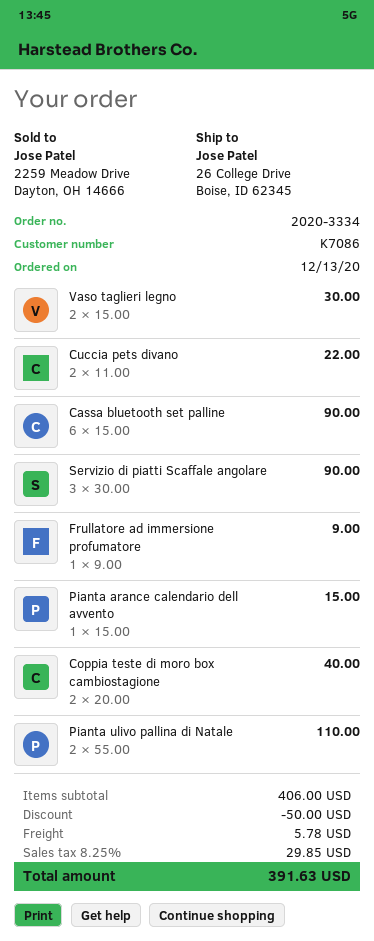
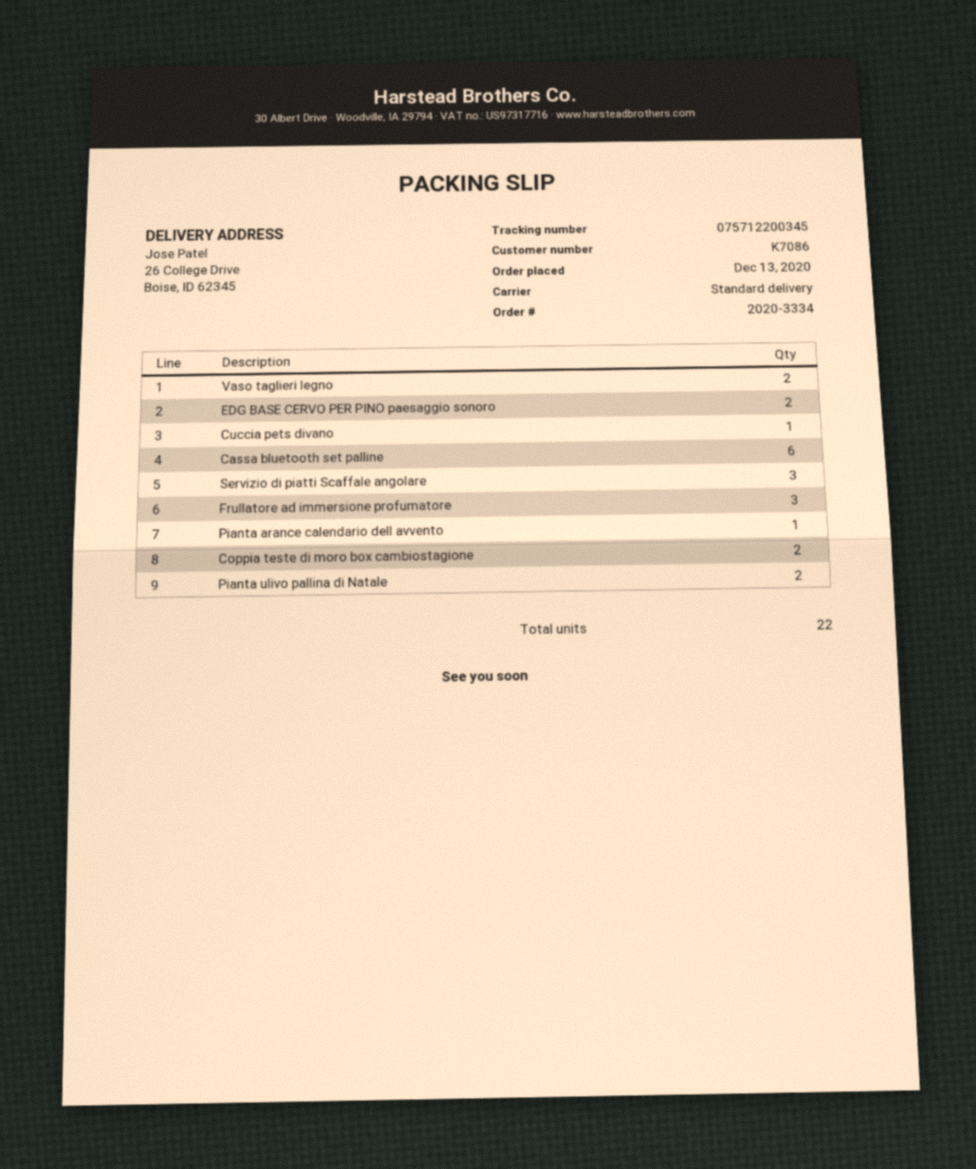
Cuccia pets divano: 2 -> 1
Frullatore ad immersione profumatore: 1 -> 3
EDG BASE CERVO PER PINO paesaggio sonoro: none -> 2

